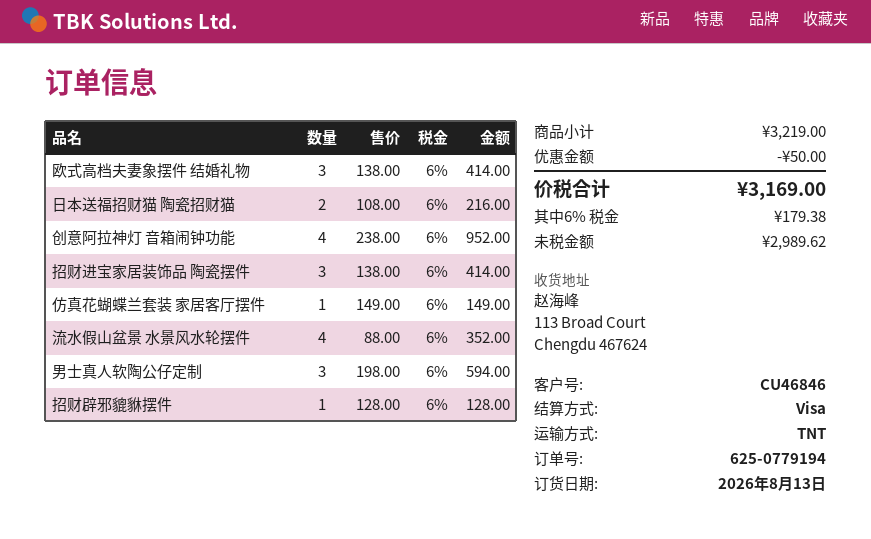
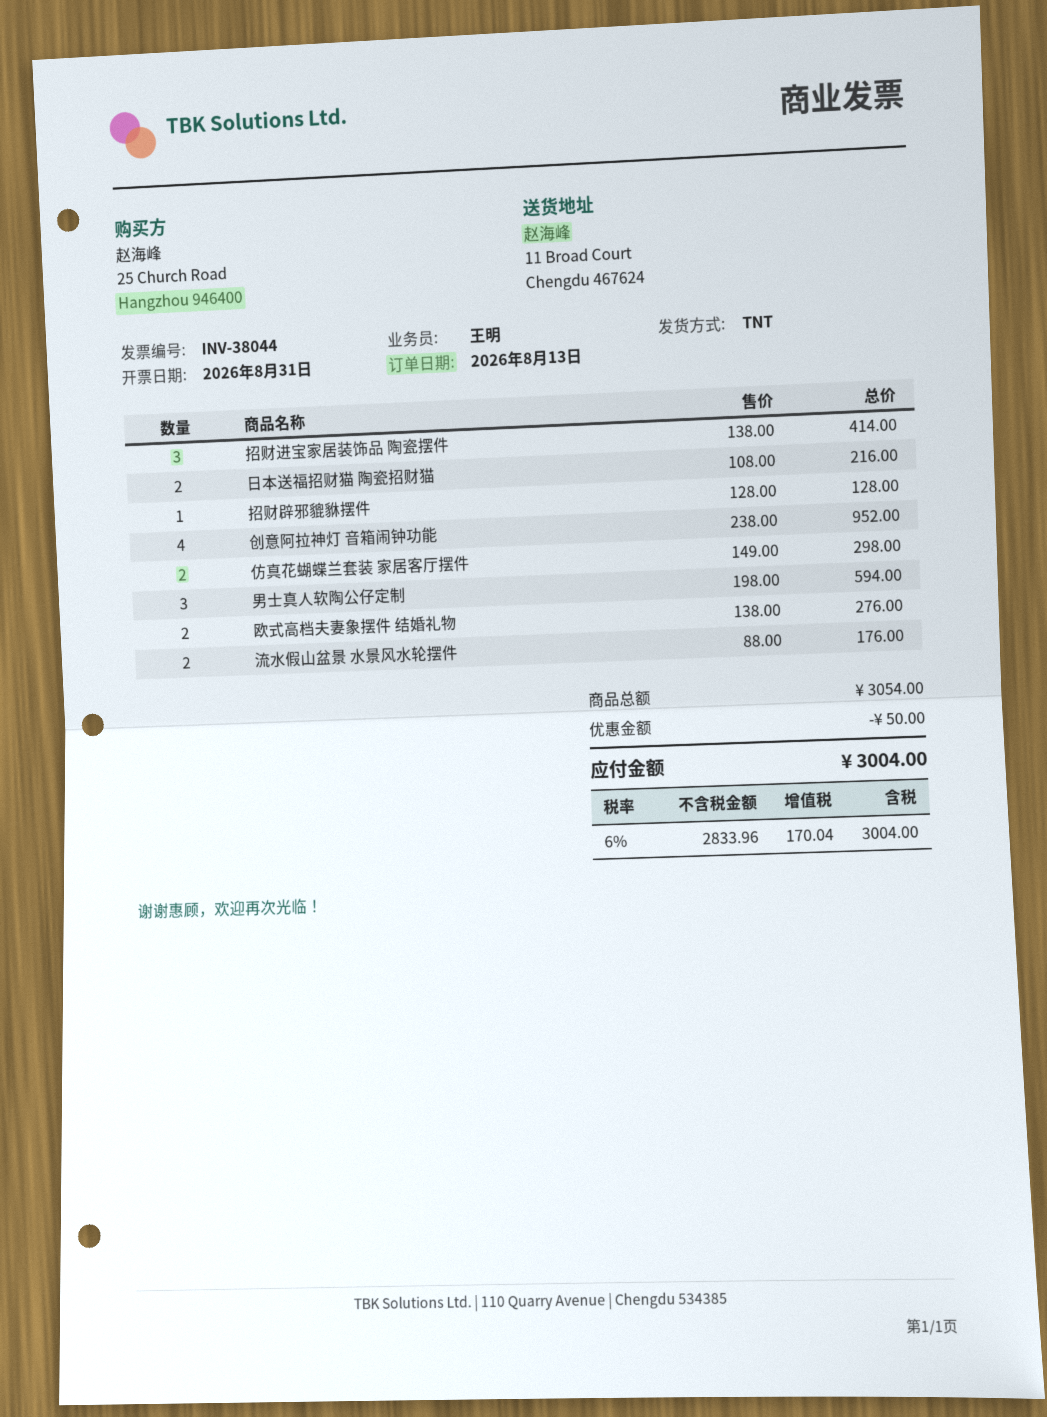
ship to: 113 Broad Court, Chengdu 467624 -> 11 Broad Court, Chengdu 467624
欧式高档夫妻象摆件 结婚礼物: 3 x 138.00 = 414.00 -> 2 x 138.00 = 276.00
仿真花蝴蝶兰套装 家居客厅摆件: 1 x 149.00 = 149.00 -> 2 x 149.00 = 298.00
流水假山盆景 水景风水轮摆件: 4 x 88.00 = 352.00 -> 2 x 88.00 = 176.00
subtotal: 3219.00 -> 3054.00
net: 2989.62 -> 2833.96
tax: 6% = 179.38 -> 6% = 170.04
total: 3169.00 -> 3004.00

